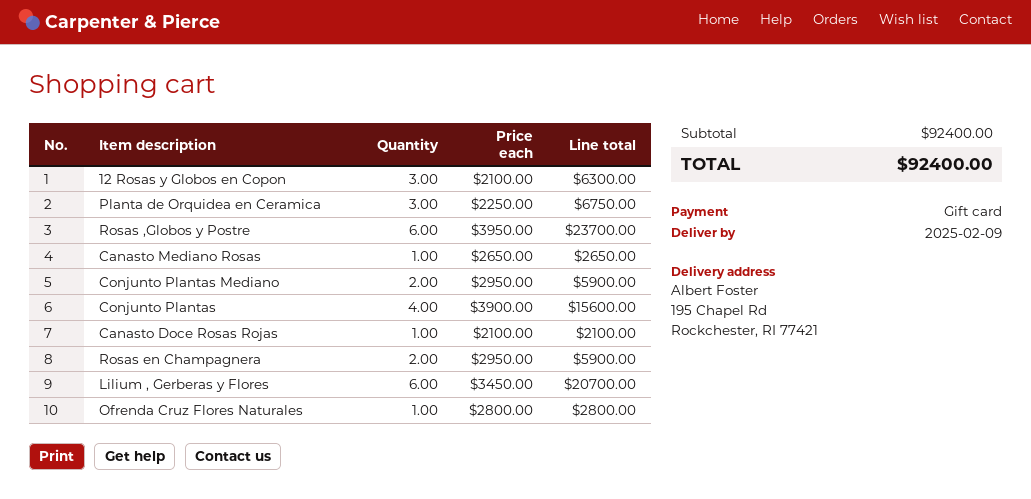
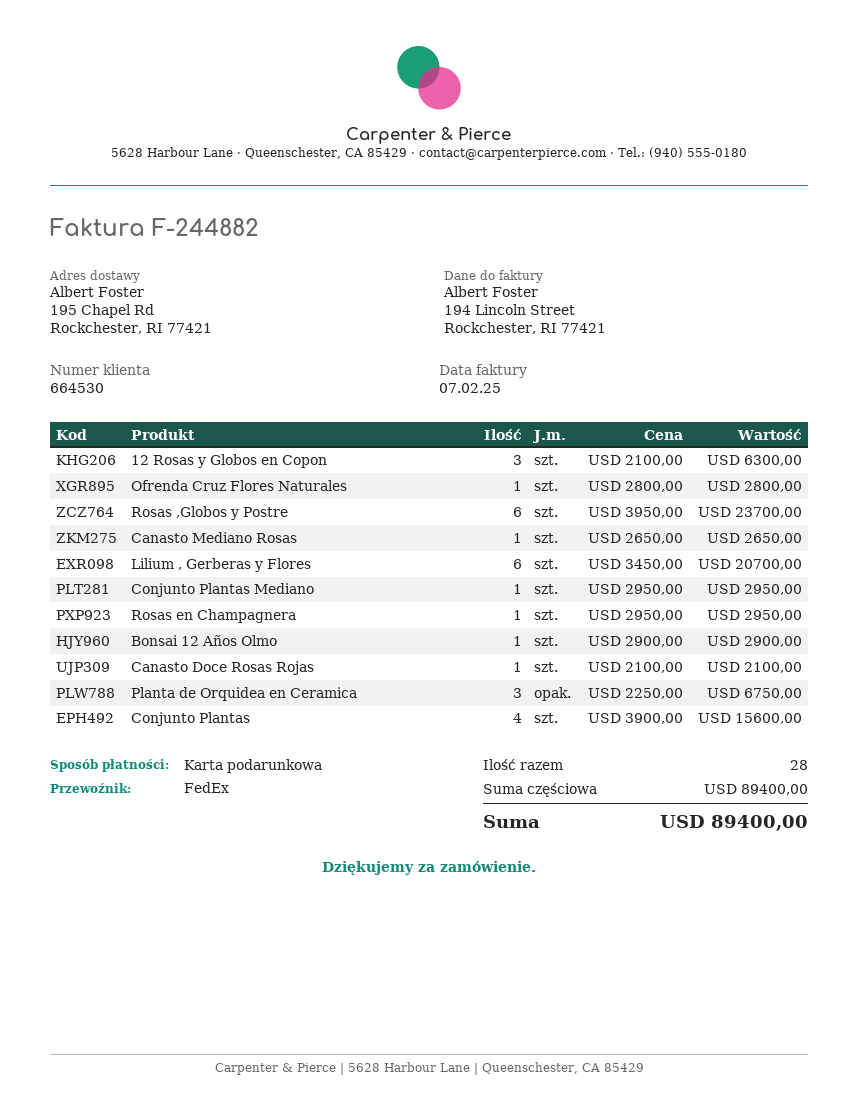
Conjunto Plantas Mediano: 2 x 2950.00 = 5900.00 -> 1 x 2950.00 = 2950.00
Rosas en Champagnera: 2 x 2950.00 = 5900.00 -> 1 x 2950.00 = 2950.00
Bonsai 12 Años Olmo: none -> 1 x 2900.00 = 2900.00
subtotal: 92400.00 -> 89400.00
total: 92400.00 -> 89400.00

